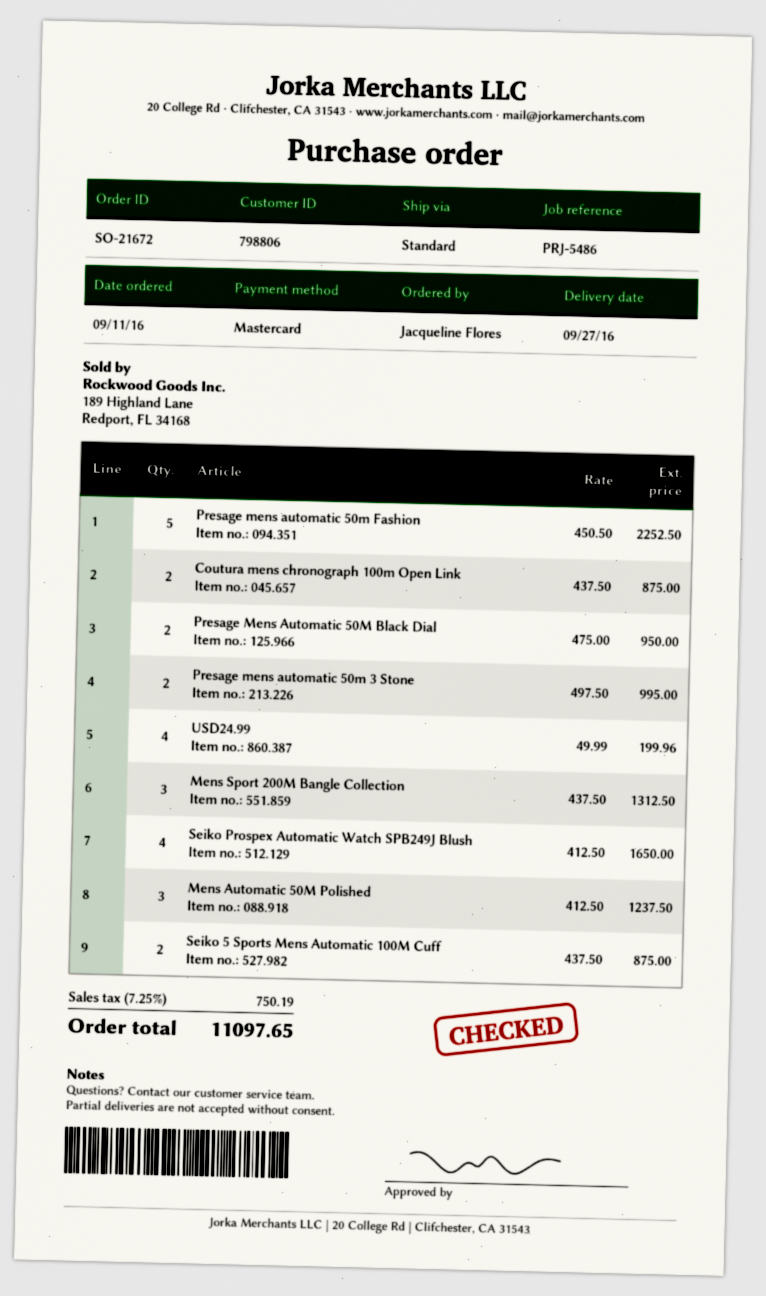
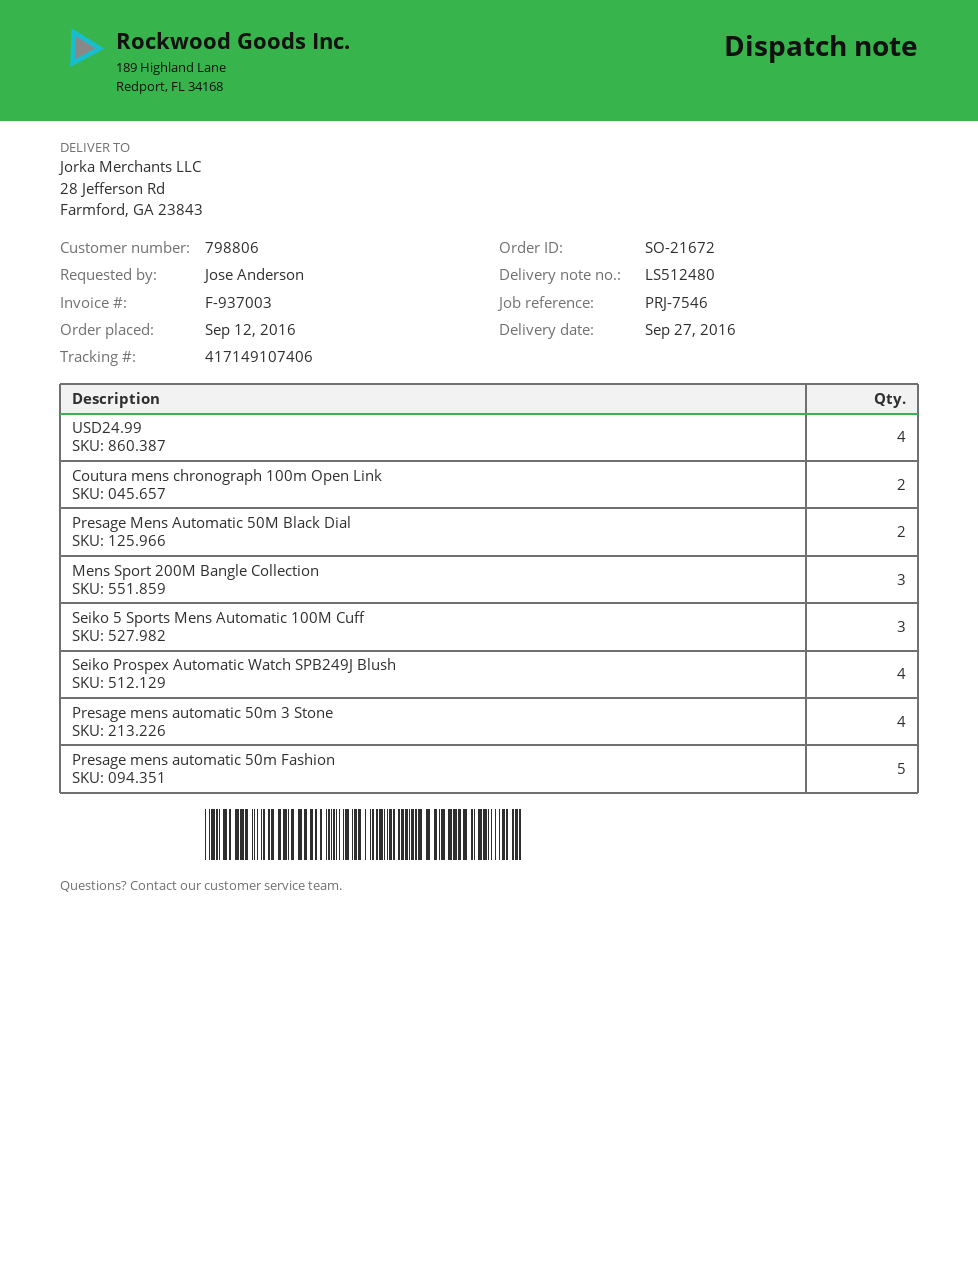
order date: 2016-09-11 -> 2016-09-12
reference: PRJ-5486 -> PRJ-7546
ordered by: Jacqueline Flores -> Jose Anderson
Presage mens automatic 50m 3 Stone: 2 -> 4
Mens Automatic 50M Polished: 3 -> none
Seiko 5 Sports Mens Automatic 100M Cuff: 2 -> 3

